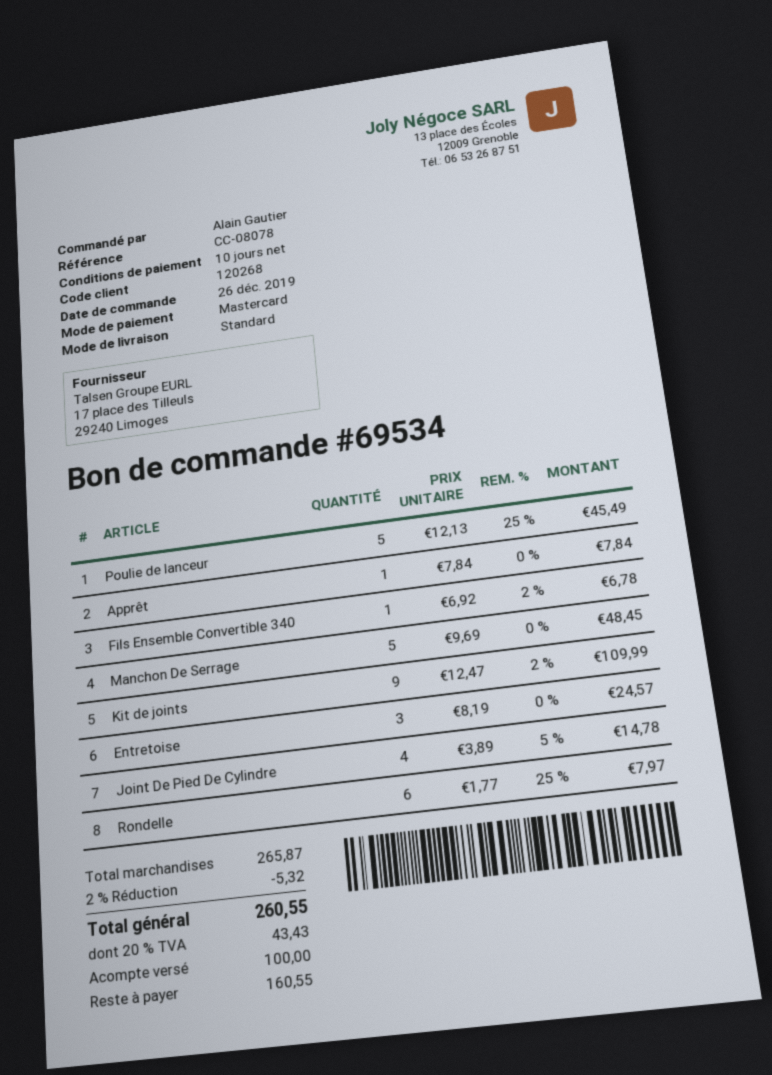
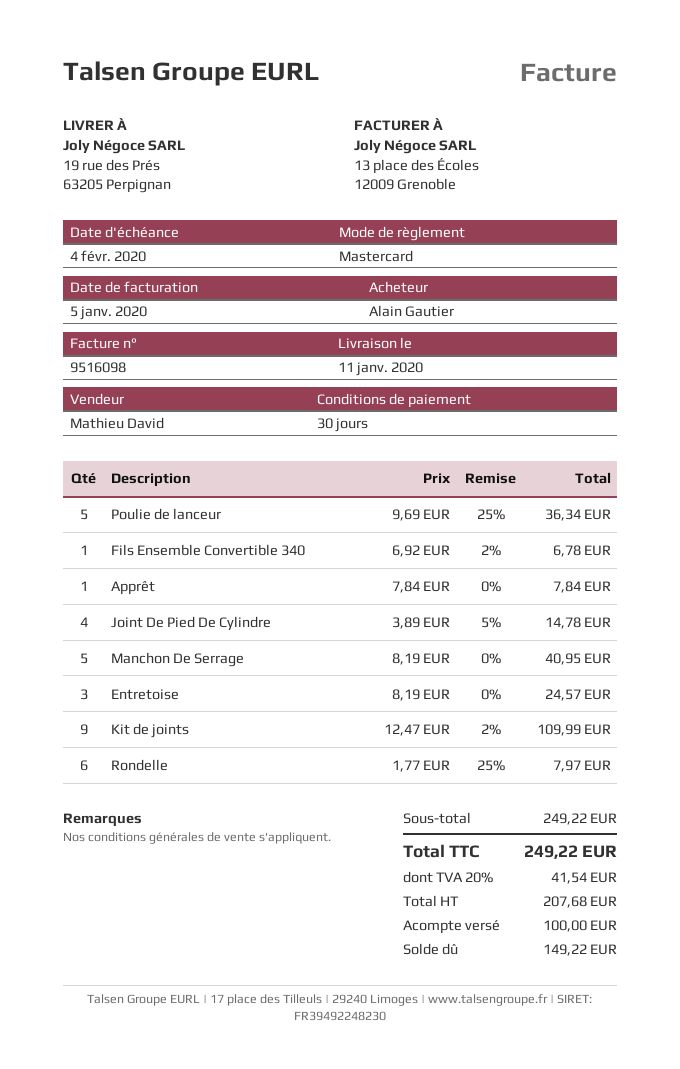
payment terms: 10 days -> 30 days
Poulie de lanceur: 5 x 12.13 - 25% = 45.49 -> 5 x 9.69 - 25% = 36.34
Manchon De Serrage: 5 x 9.69 = 48.45 -> 5 x 8.19 = 40.95
subtotal: 265.87 -> 249.22
discount: 2% = 5.32 -> none
tax: 20% = 43.43 -> 20% = 41.54
total: 260.55 -> 249.22
balance: 160.55 -> 149.22

